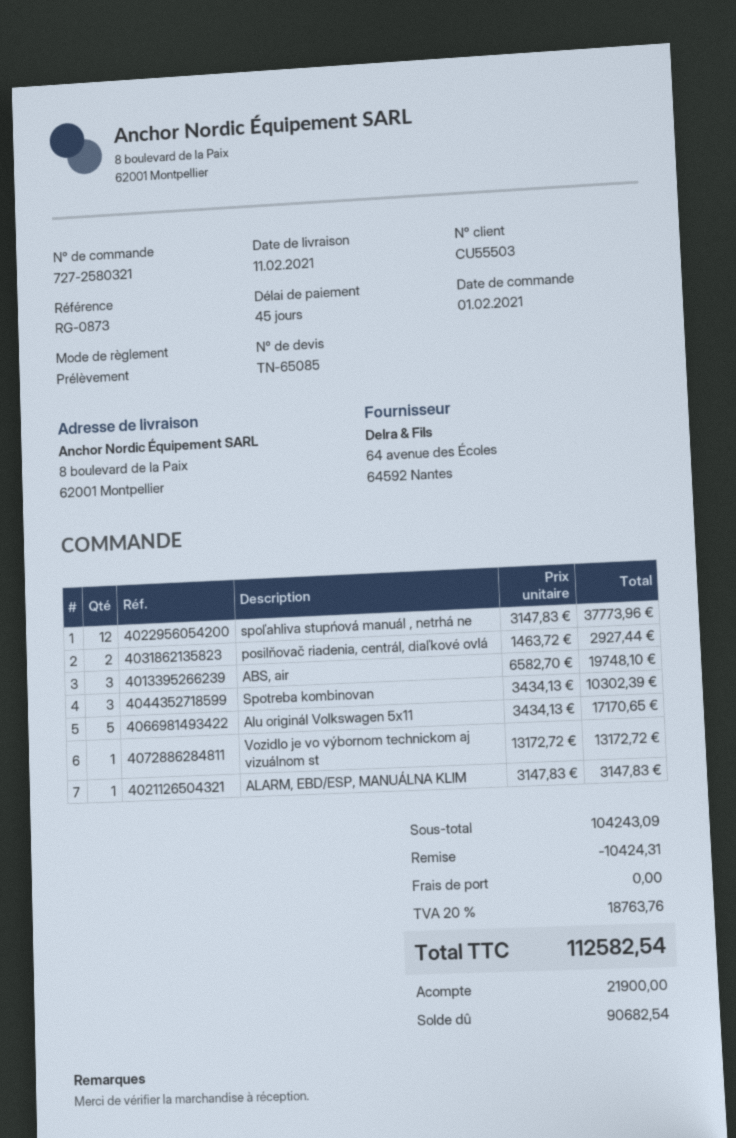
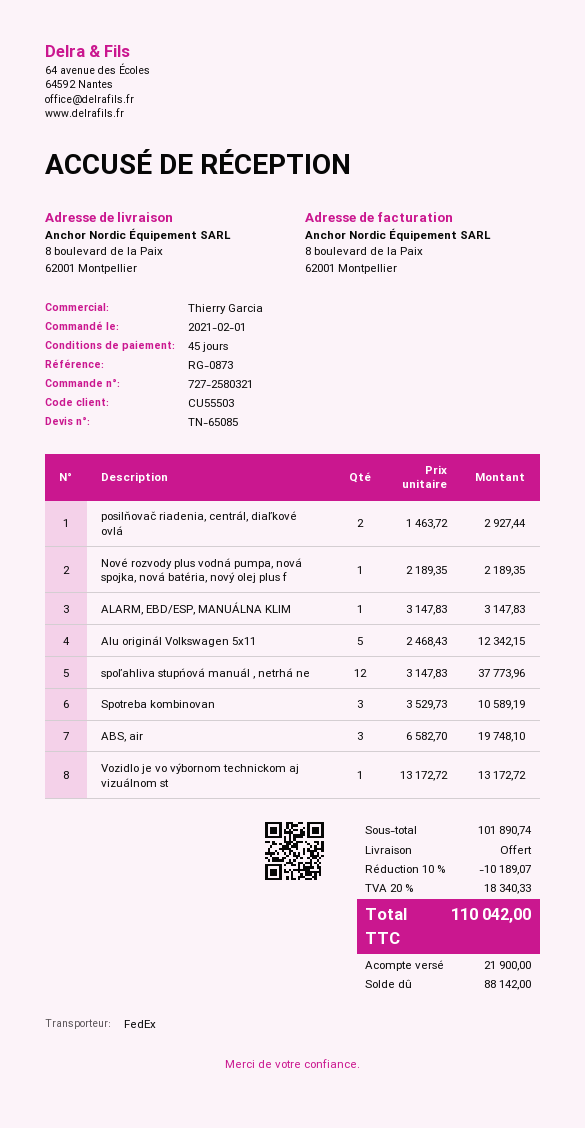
Spotreba kombinovan: 3 x 3434.13 = 10302.39 -> 3 x 3529.73 = 10589.19
Alu originál Volkswagen 5x11: 5 x 3434.13 = 17170.65 -> 5 x 2468.43 = 12342.15
Nové rozvody plus vodná pumpa, nová spojka, nová batéria, nový olej plus f: none -> 1 x 2189.35 = 2189.35
subtotal: 104243.09 -> 101890.74
discount: 10424.31 -> 10189.07
tax: 20% = 18763.76 -> 20% = 18340.33
total: 112582.54 -> 110042.00
balance: 90682.54 -> 88142.00

